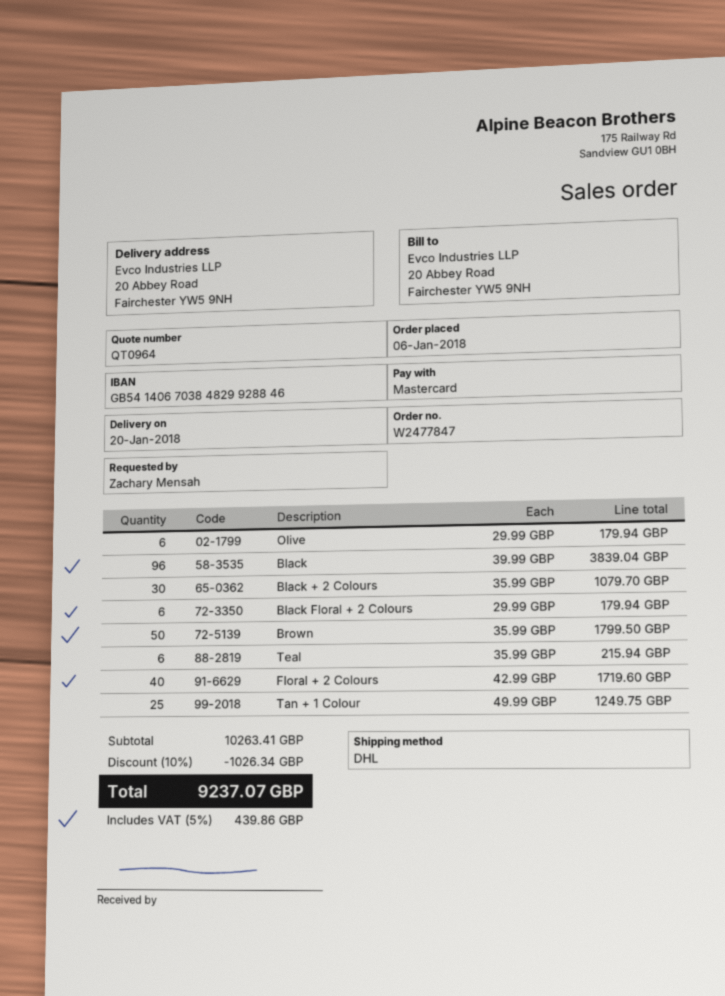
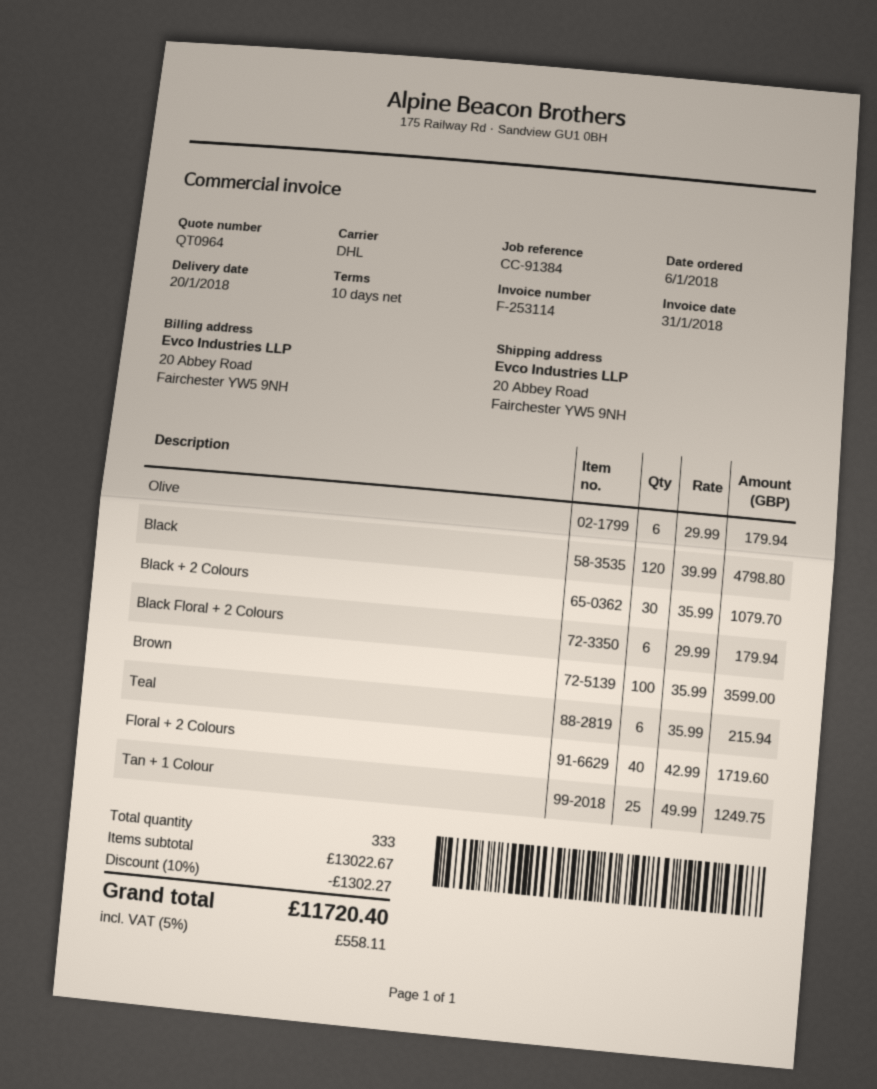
Black: 96 x 39.99 = 3839.04 -> 120 x 39.99 = 4798.80
Brown: 50 x 35.99 = 1799.50 -> 100 x 35.99 = 3599.00
subtotal: 10263.41 -> 13022.67
discount: 10% = 1026.34 -> 10% = 1302.27
tax: 5% = 439.86 -> 5% = 558.11
total: 9237.07 -> 11720.40

